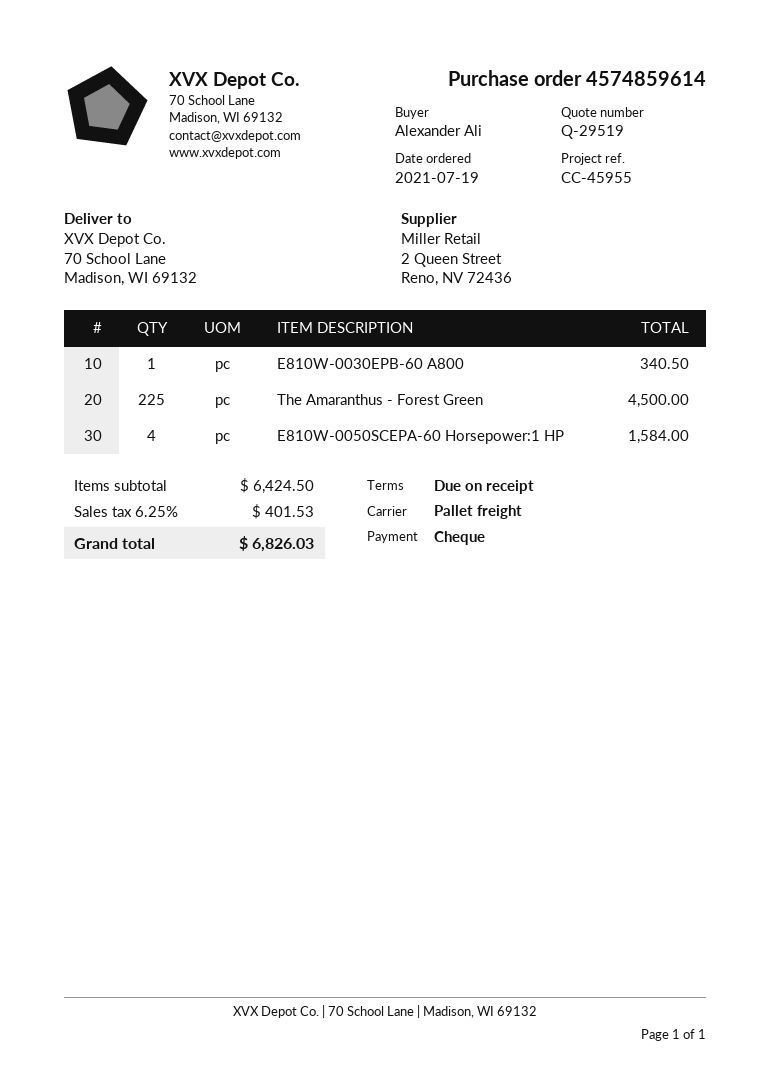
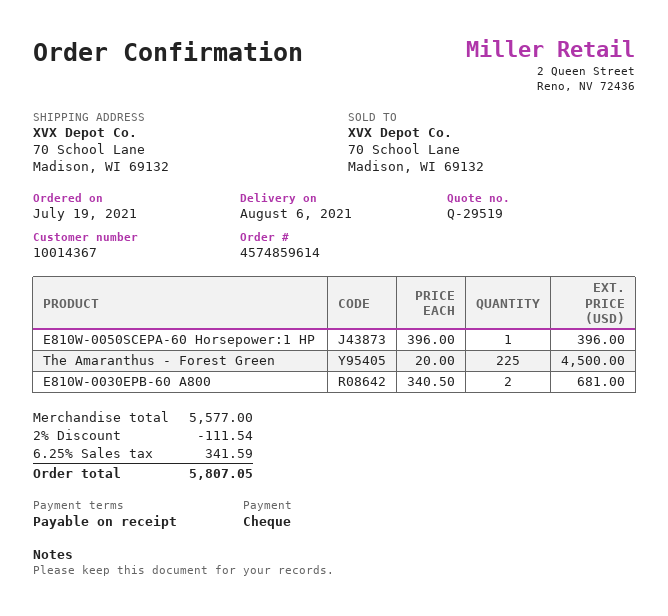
E810W-0030EPB-60 A800: 1 for 340.50 -> 2 for 681.00
E810W-0050SCEPA-60 Horsepower:1 HP: 4 for 1584.00 -> 1 for 396.00
subtotal: 6424.50 -> 5577.00
discount: none -> 2% = 111.54
tax: 6.25% = 401.53 -> 6.25% = 341.59
total: 6826.03 -> 5807.05

